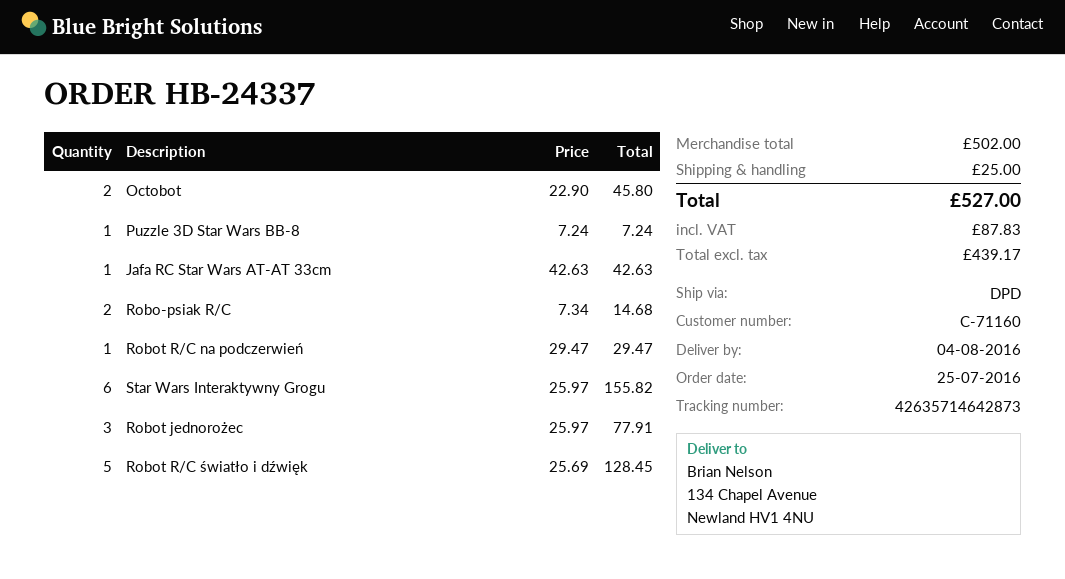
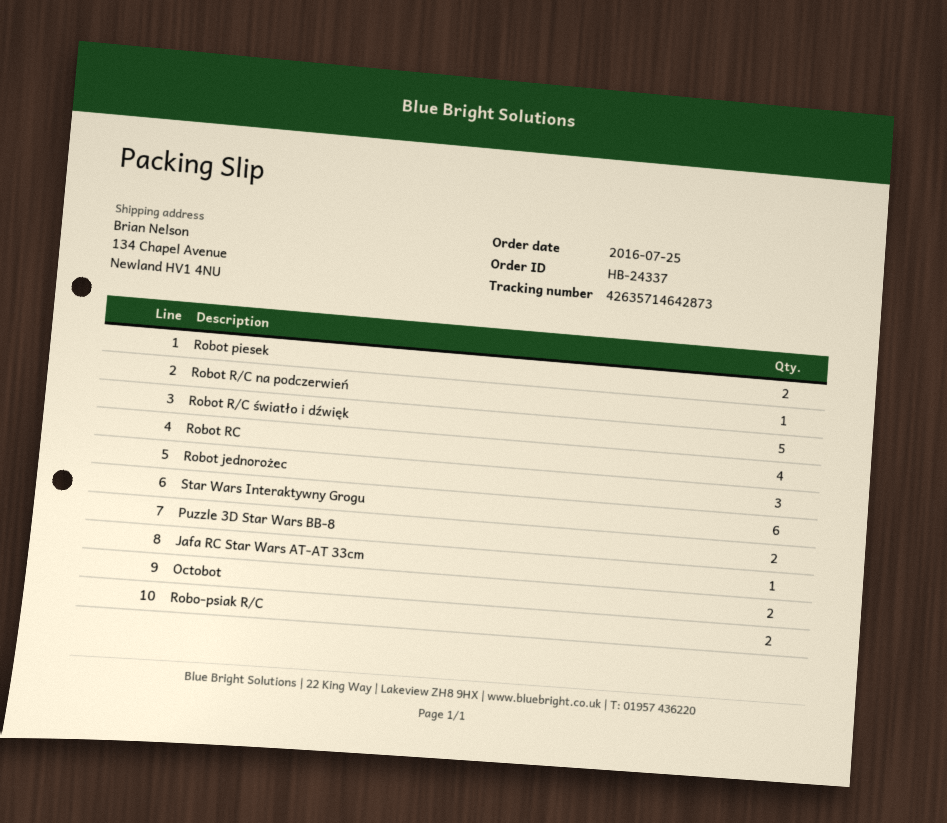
Puzzle 3D Star Wars BB-8: 1 -> 2
Robot piesek: none -> 2
Robot RC: none -> 4

